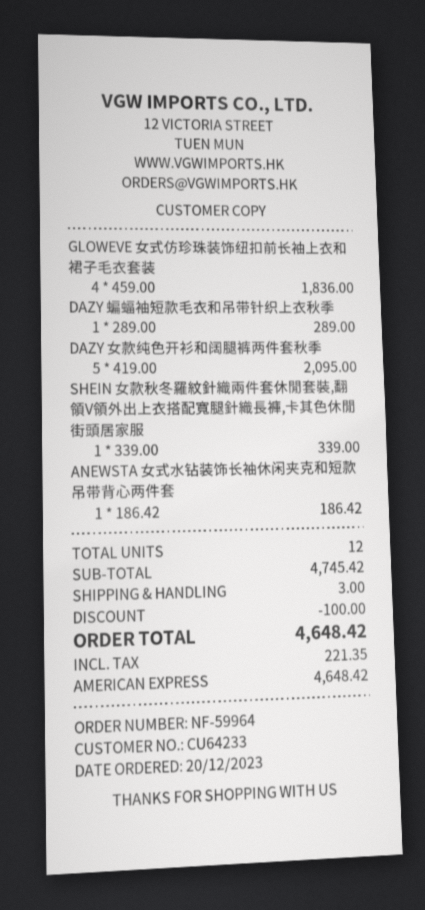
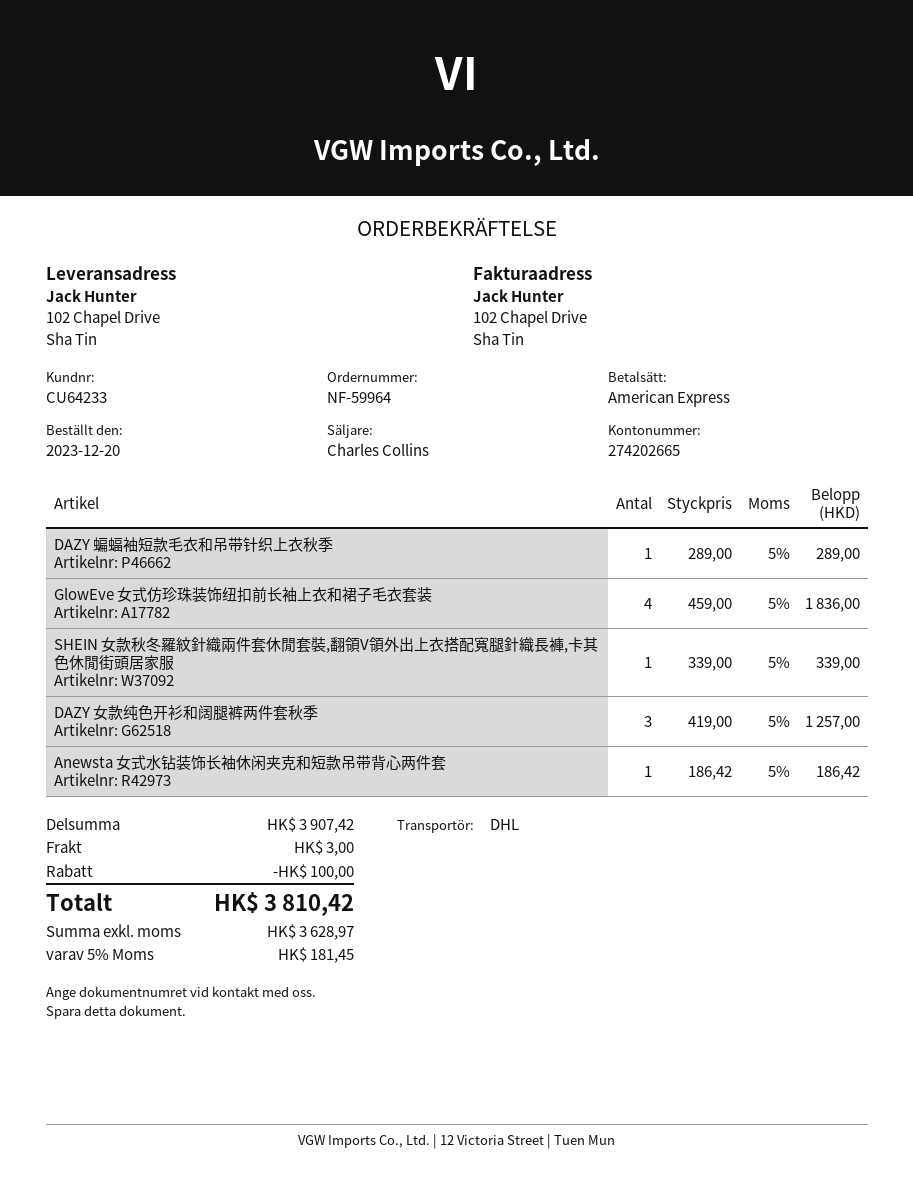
DAZY 女款纯色开衫和阔腿裤两件套秋季: 5 x 419.00 = 2095.00 -> 3 x 419.00 = 1257.00
subtotal: 4745.42 -> 3907.42
tax: 221.35 -> 181.45
total: 4648.42 -> 3810.42

